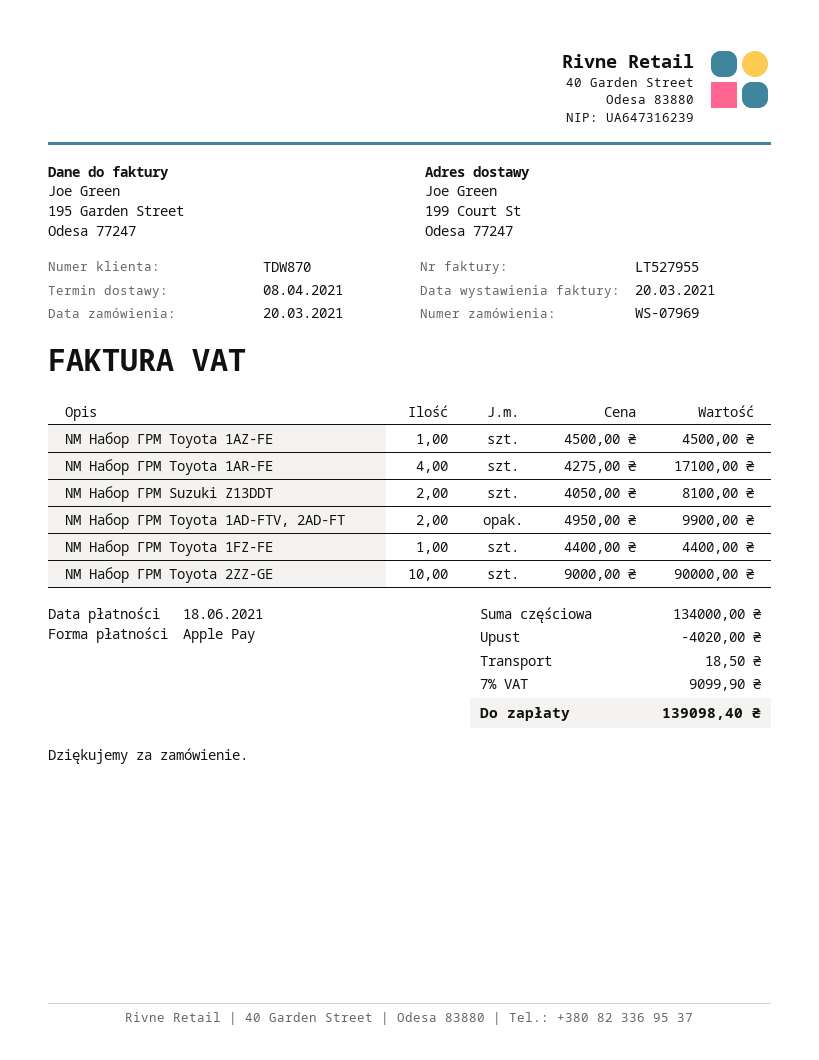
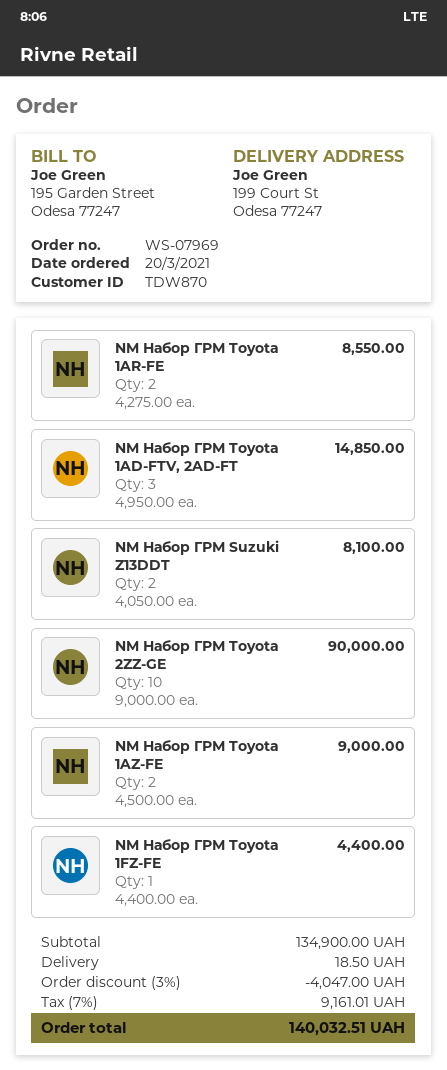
NM Набор ГРМ Toyota 1AZ-FE: 1 x 4500.00 = 4500.00 -> 2 x 4500.00 = 9000.00
NM Набор ГРМ Toyota 1AR-FE: 4 x 4275.00 = 17100.00 -> 2 x 4275.00 = 8550.00
NM Набор ГРМ Toyota 1AD-FTV, 2AD-FT: 2 x 4950.00 = 9900.00 -> 3 x 4950.00 = 14850.00
subtotal: 134000.00 -> 134900.00
discount: 4020.00 -> 4047.00
tax: 7% = 9099.90 -> 7% = 9161.01
total: 139098.40 -> 140032.51

